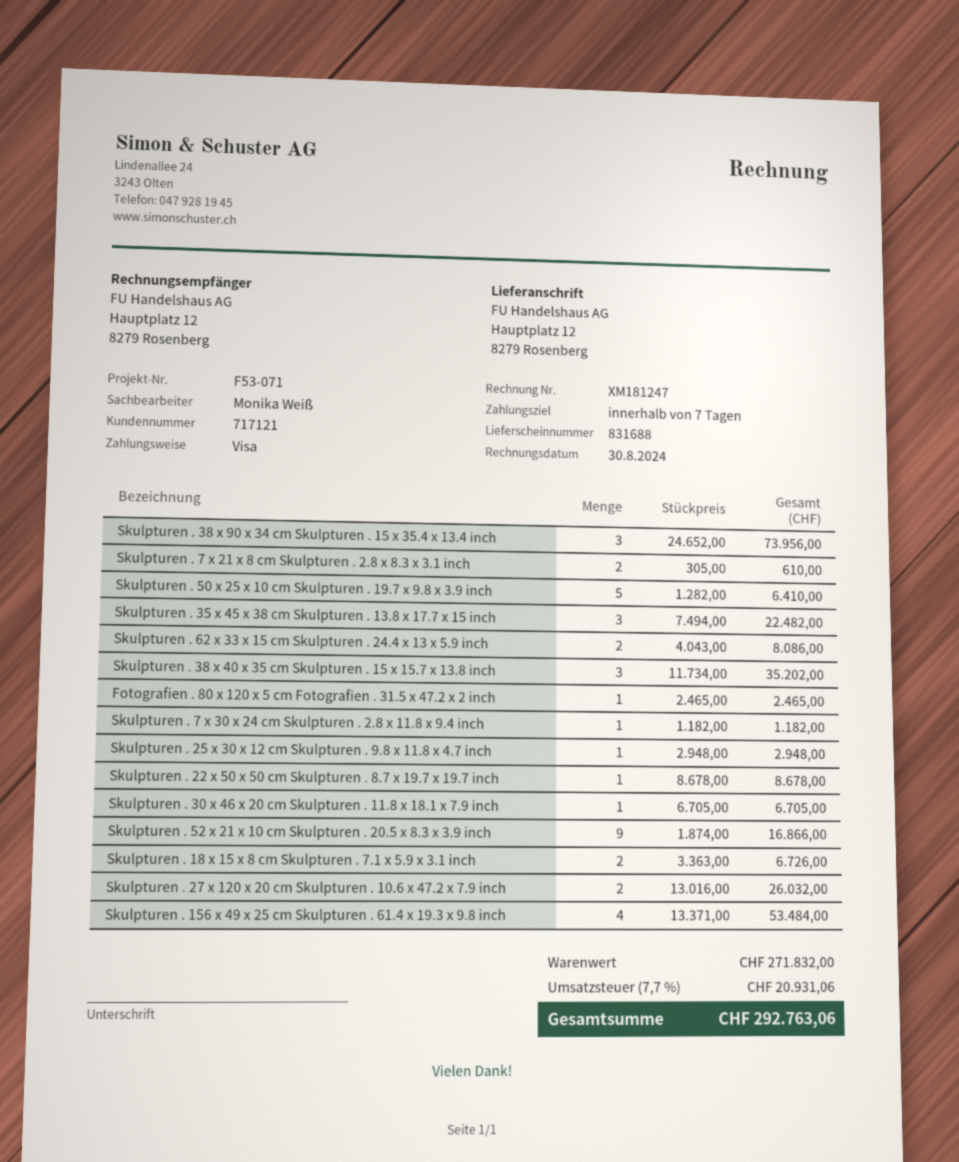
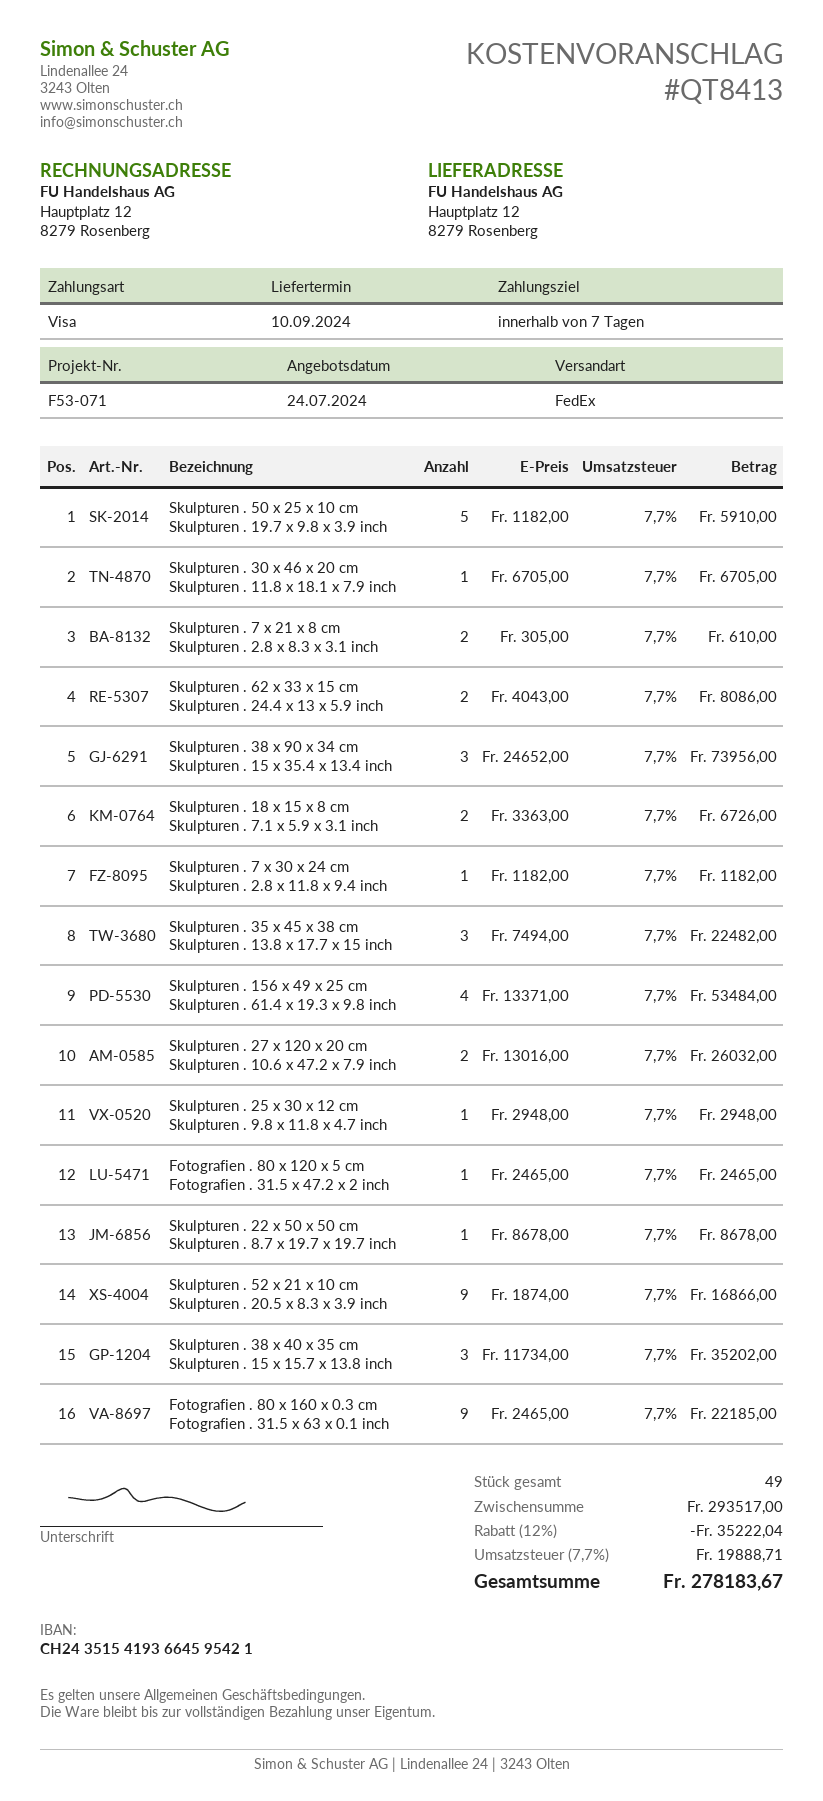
Skulpturen . 50 x 25 x 10 cm Skulpturen . 19.7 x 9.8 x 3.9 inch: 5 x 1282.00 = 6410.00 -> 5 x 1182.00 = 5910.00
Fotografien . 80 x 160 x 0.3 cm Fotografien . 31.5 x 63 x 0.1 inch: none -> 9 x 2465.00 = 22185.00
subtotal: 271832.00 -> 293517.00
discount: none -> 12% = 35222.04
tax: 7.7% = 20931.06 -> 7.7% = 19888.71
total: 292763.06 -> 278183.67

